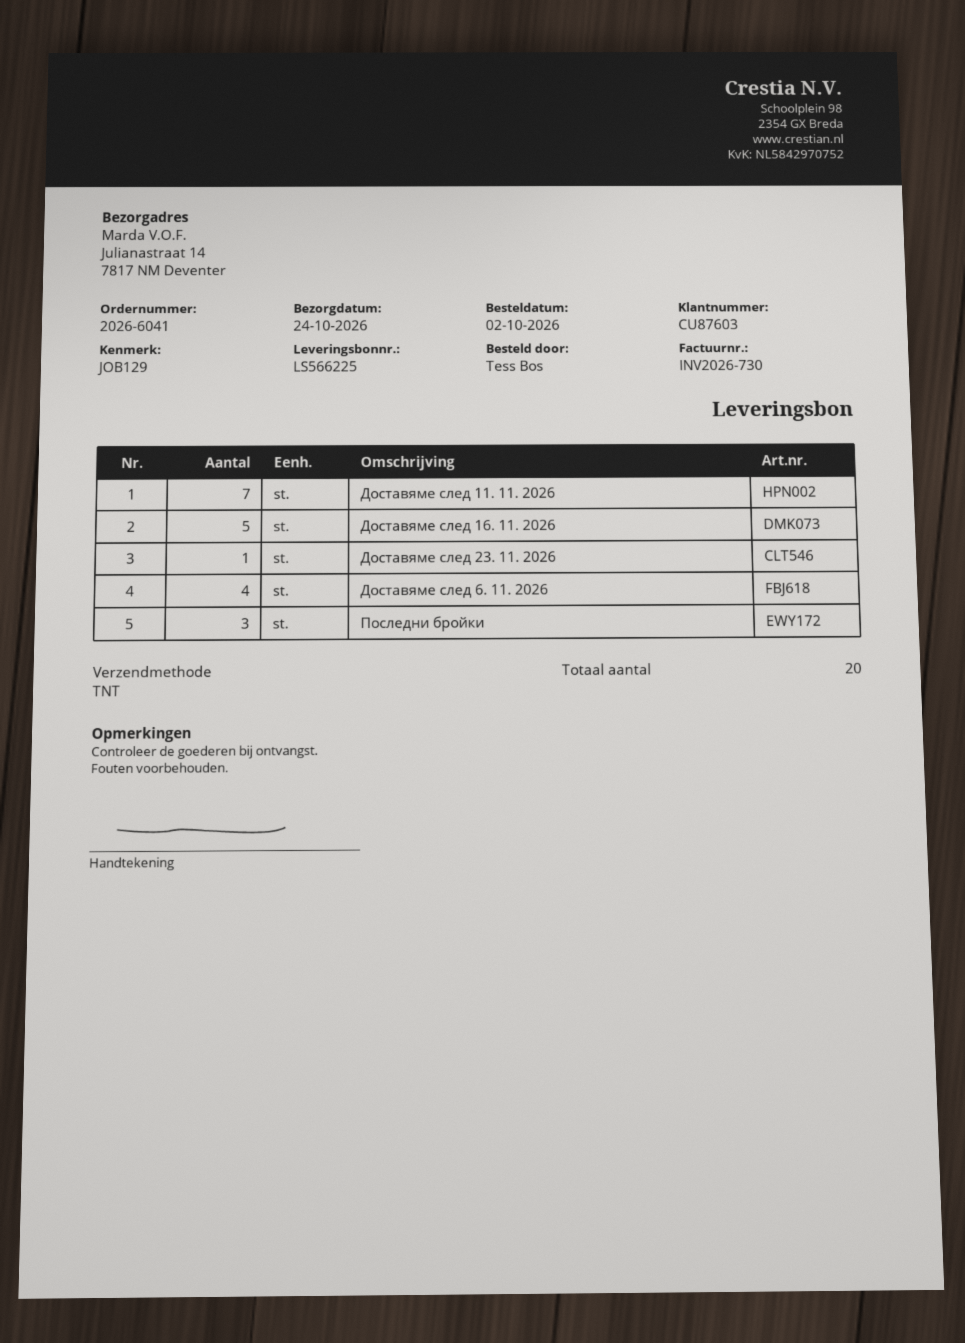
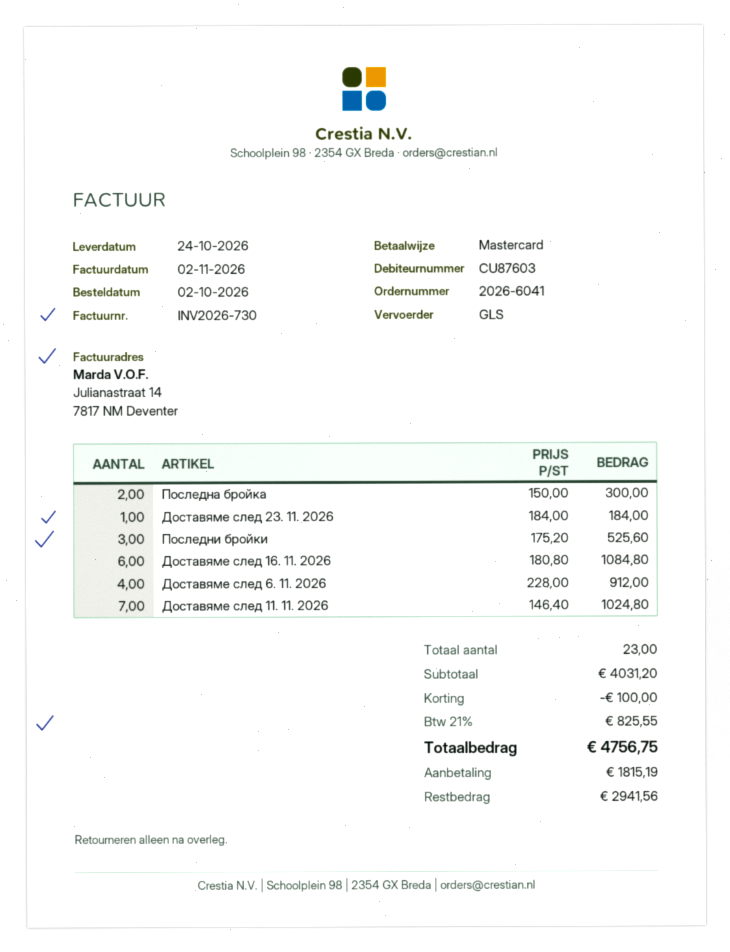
shipping method: TNT -> GLS
Доставяме след 16. 11. 2026: 5 -> 6
Последна бройка: none -> 2
total quantity: 20 -> 23

